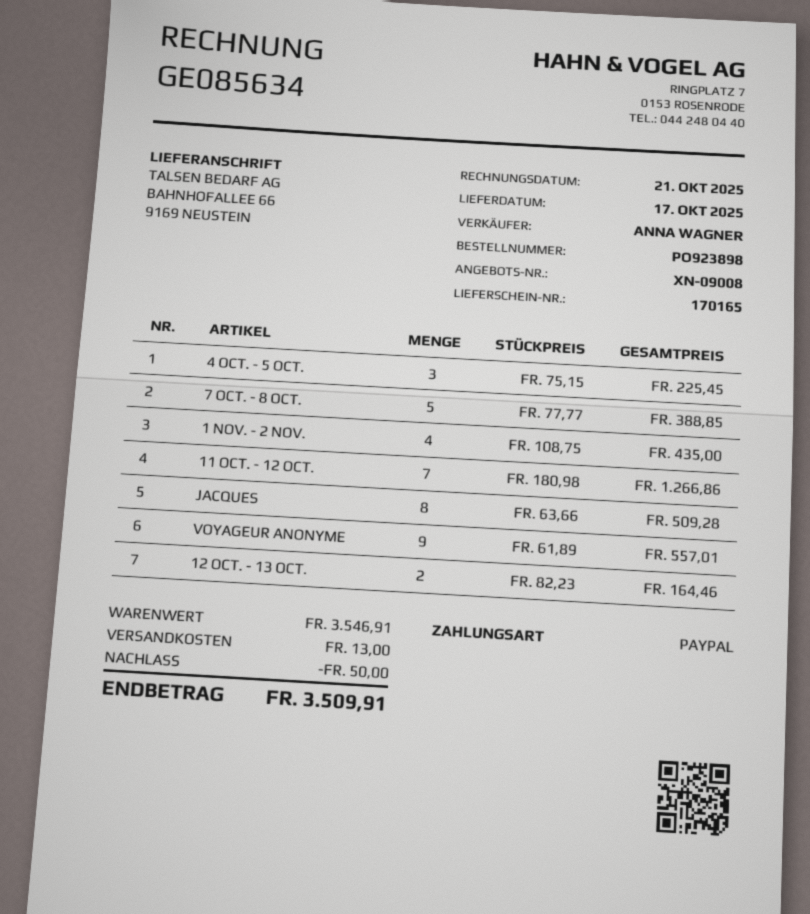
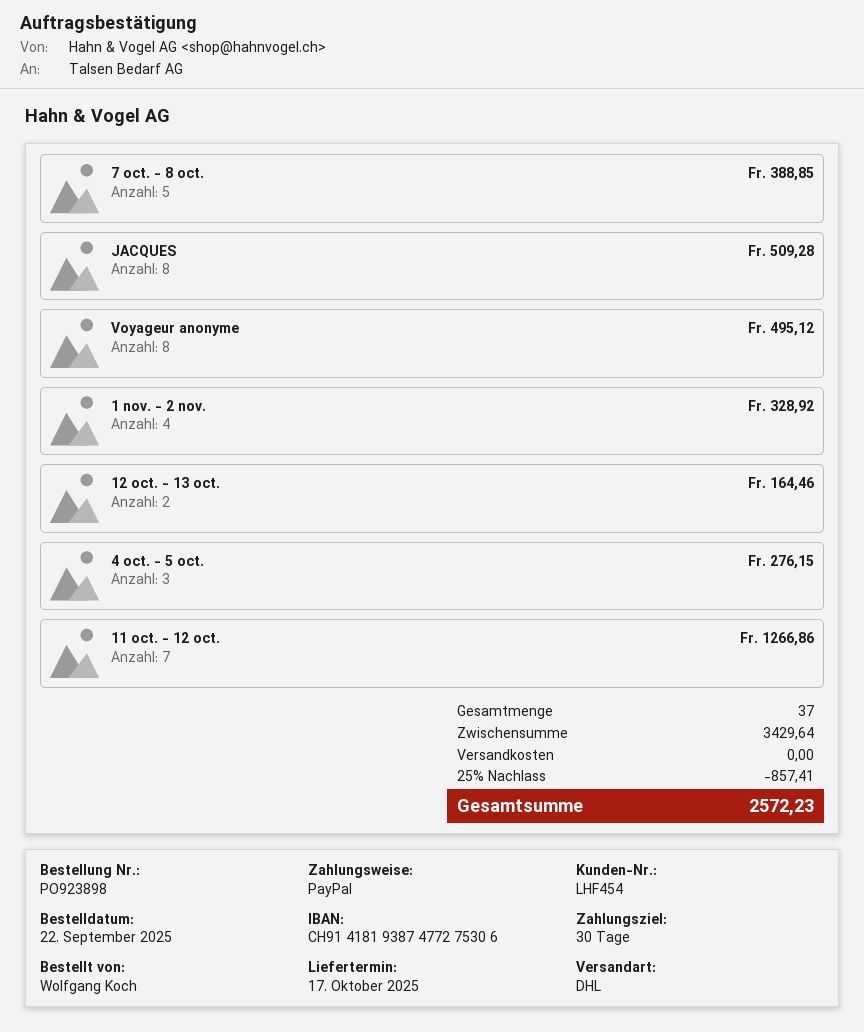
4 OCT. - 5 OCT.: 3 for 225.45 -> 3 for 276.15
1 NOV. - 2 NOV.: 4 for 435.00 -> 4 for 328.92
VOYAGEUR ANONYME: 9 for 557.01 -> 8 for 495.12
subtotal: 3546.91 -> 3429.64
discount: 50.00 -> 857.41
shipping: 13.00 -> 0.00
total: 3509.91 -> 2572.23

